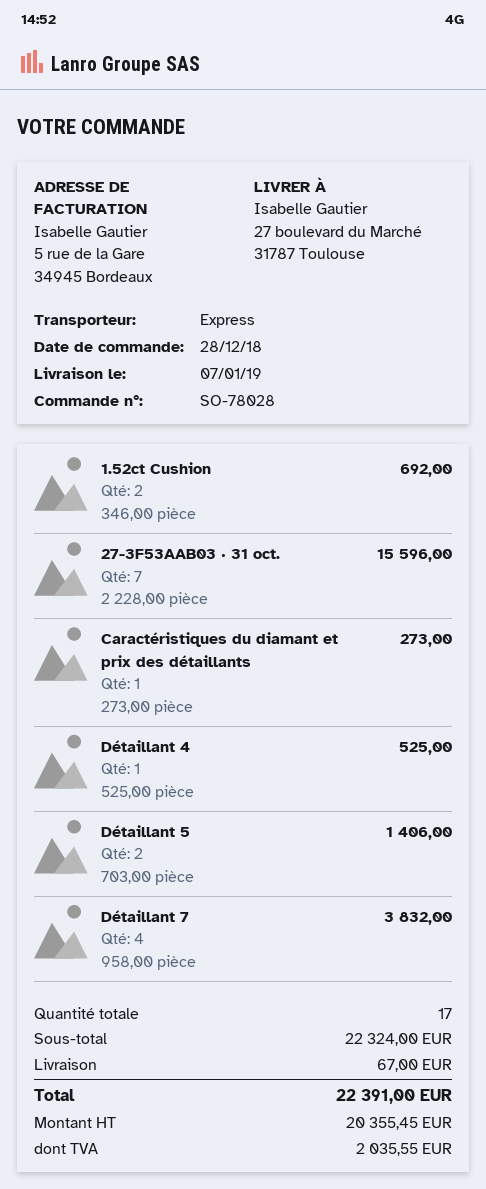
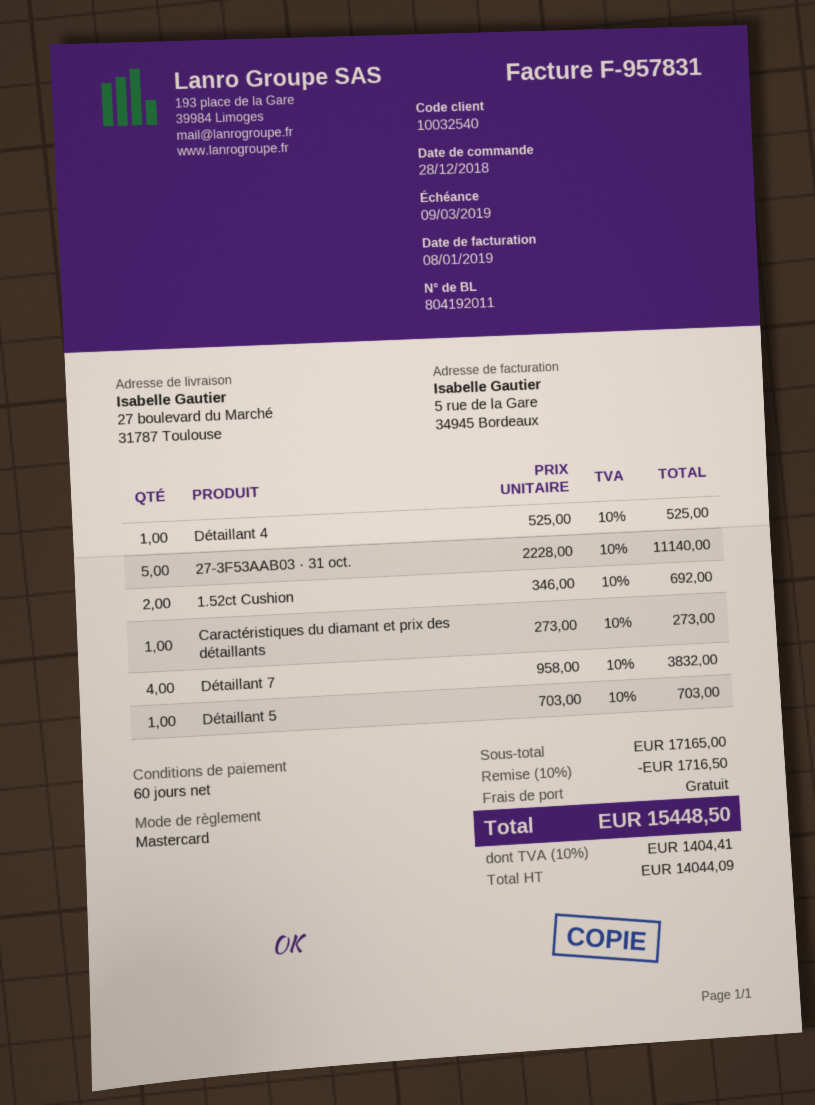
27-3F53AAB03 · 31 oct.: 7 x 2228.00 = 15596.00 -> 5 x 2228.00 = 11140.00
Détaillant 5: 2 x 703.00 = 1406.00 -> 1 x 703.00 = 703.00
subtotal: 22324.00 -> 17165.00
discount: none -> 10% = 1716.50
shipping: 67.00 -> 0.00
net: 20355.45 -> 14044.09
tax: 2035.55 -> 1404.41
total: 22391.00 -> 15448.50

